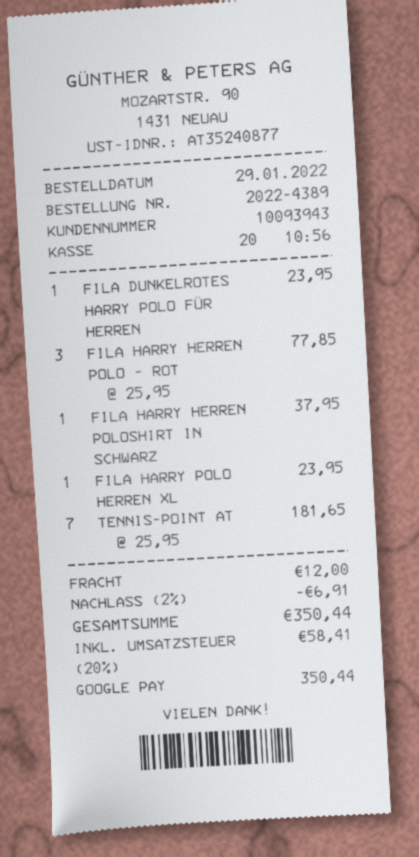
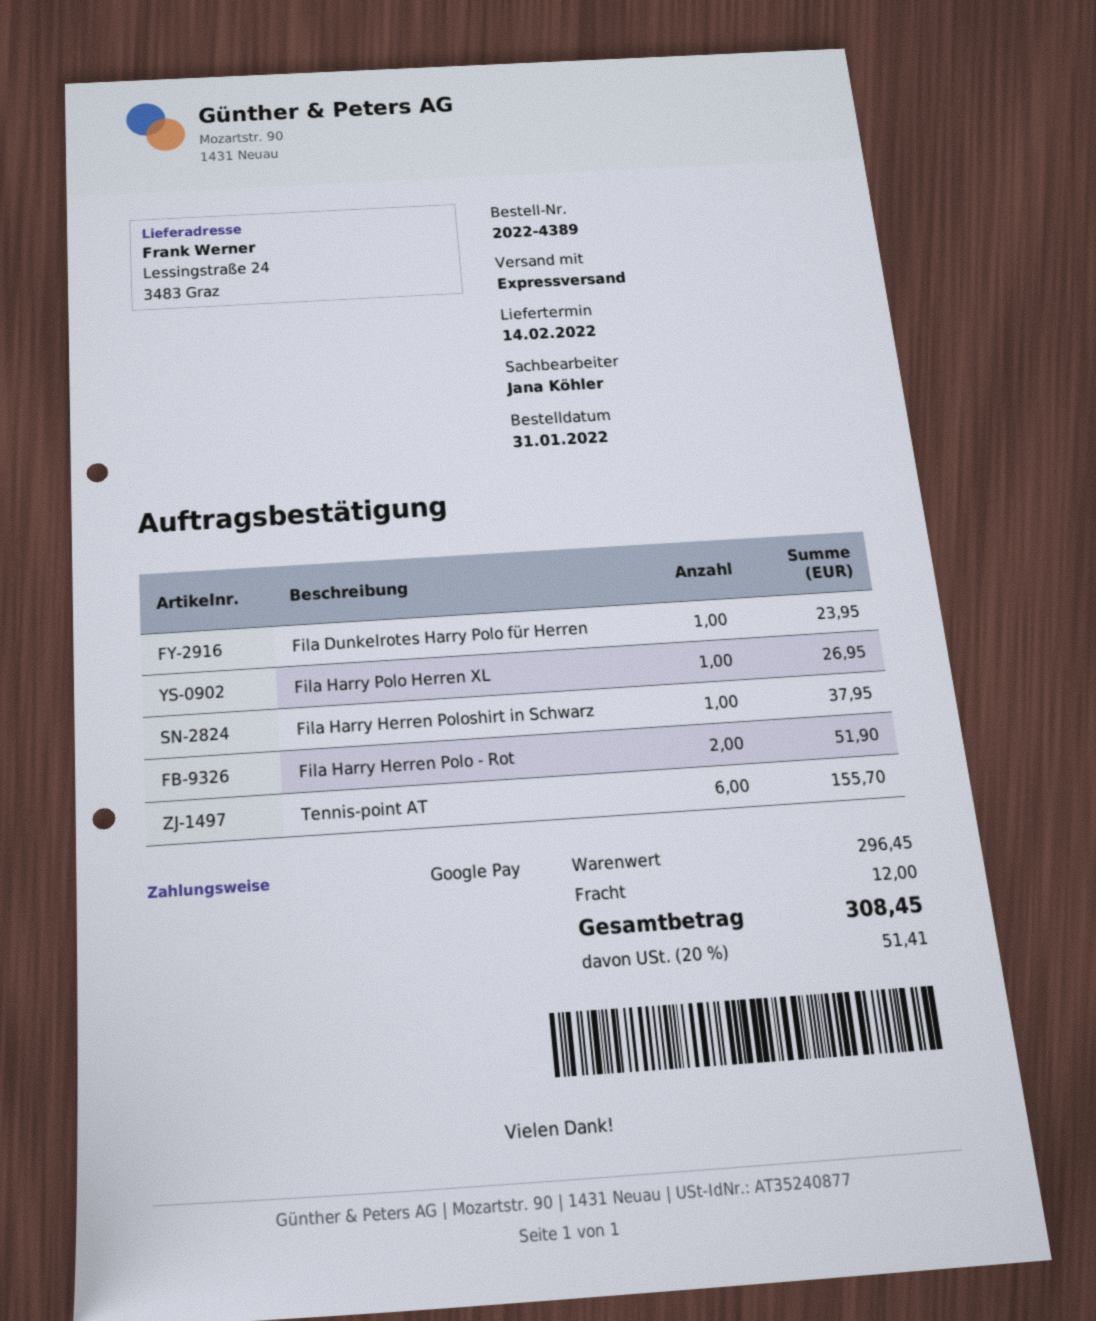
order date: 2022-01-29 -> 2022-01-31
FILA HARRY HERREN POLO - ROT: 3 for 77.85 -> 2 for 51.90
FILA HARRY POLO HERREN XL: 1 for 23.95 -> 1 for 26.95
TENNIS-POINT AT: 7 for 181.65 -> 6 for 155.70
discount: 2% = 6.91 -> none
tax: 20% = 58.41 -> 20% = 51.41
total: 350.44 -> 308.45

